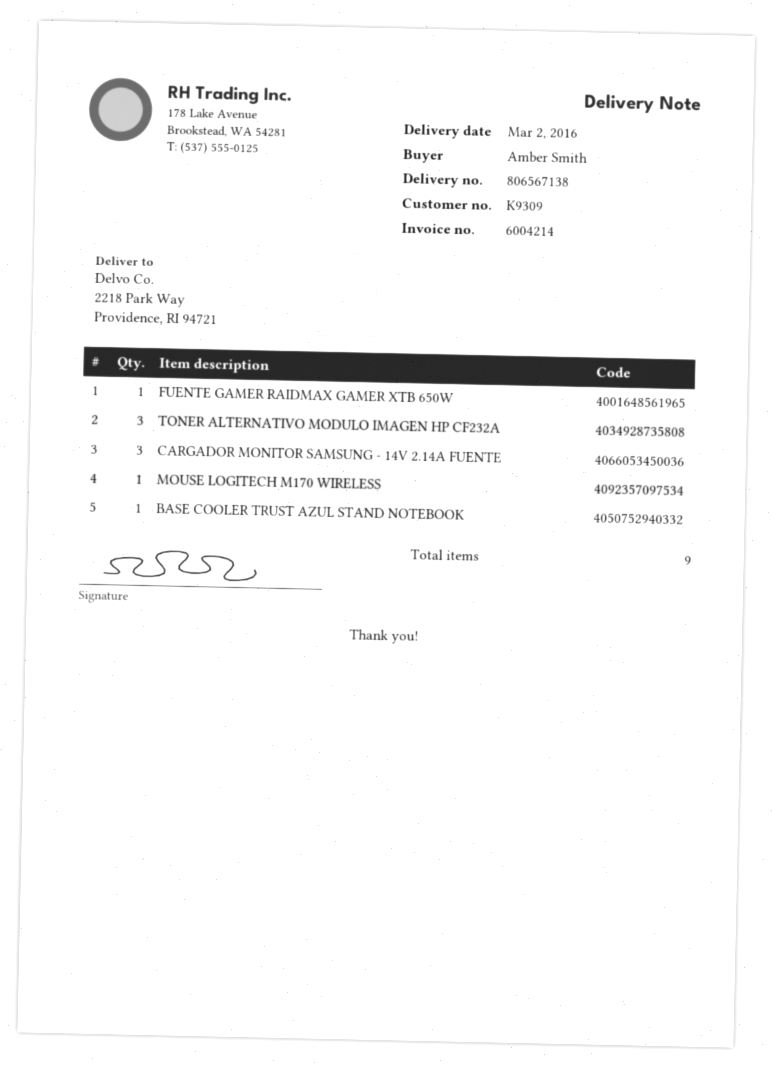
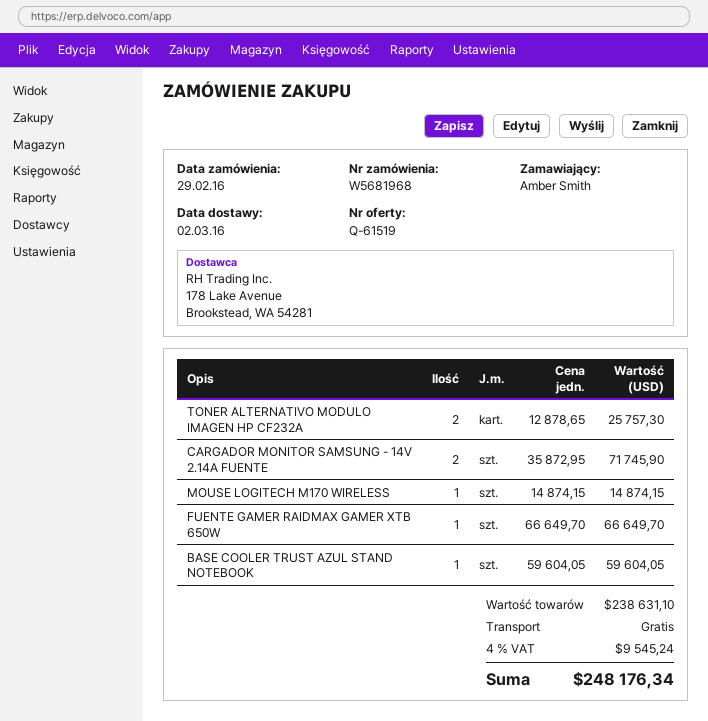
TONER ALTERNATIVO MODULO IMAGEN HP CF232A: 3 -> 2
CARGADOR MONITOR SAMSUNG - 14V 2.14A FUENTE: 3 -> 2

